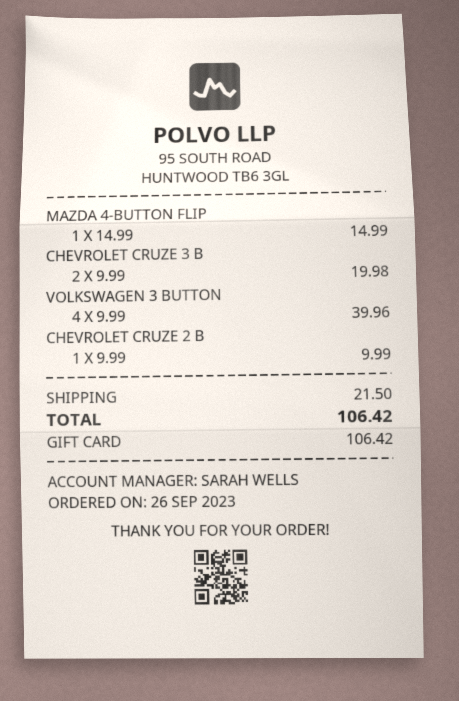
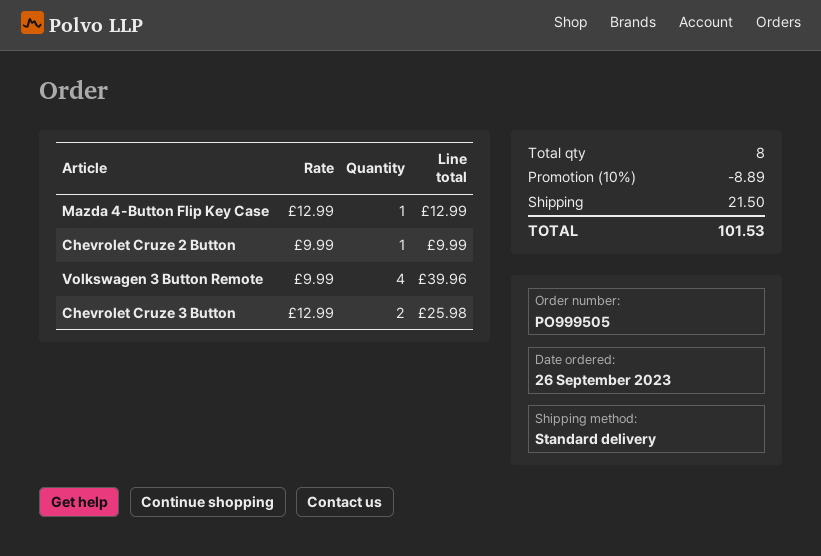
MAZDA 4-BUTTON FLIP: 1 x 14.99 = 14.99 -> 1 x 12.99 = 12.99
CHEVROLET CRUZE 3 B: 2 x 9.99 = 19.98 -> 2 x 12.99 = 25.98
discount: none -> 10% = 8.89
total: 106.42 -> 101.53

